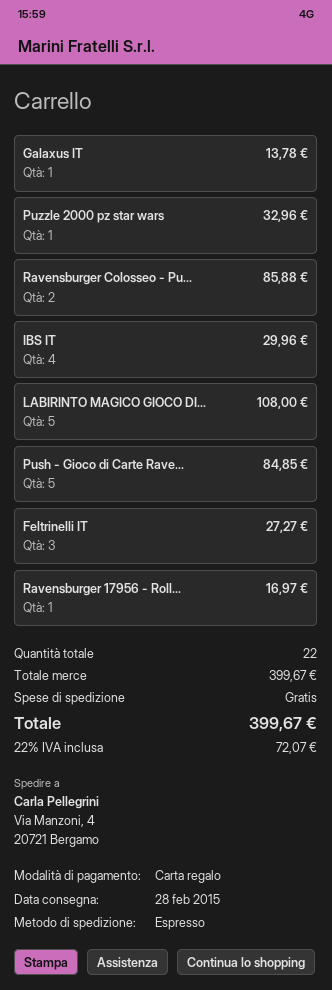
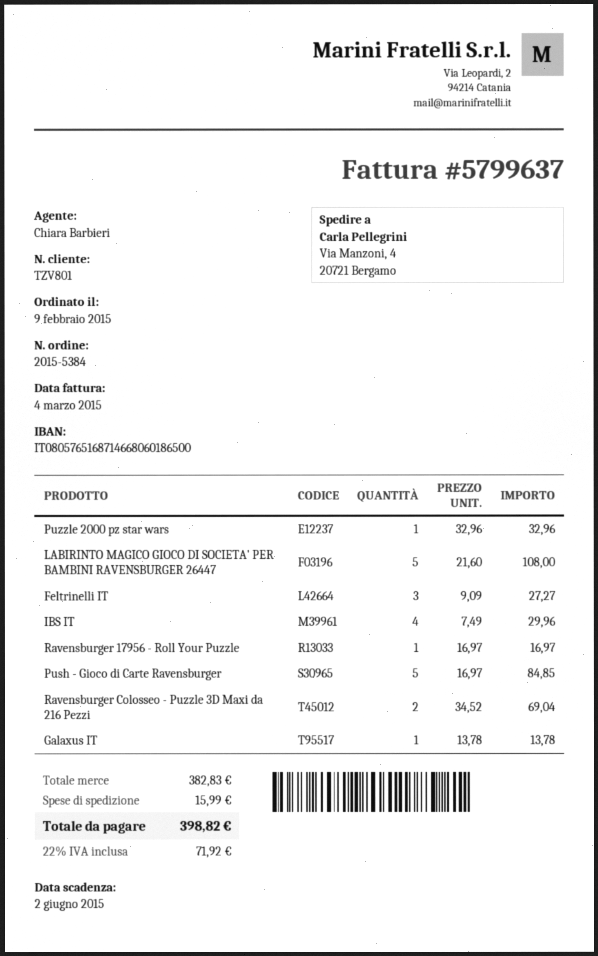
Ravensburger Colosseo - Pu...: 2 for 85.88 -> 2 for 69.04
subtotal: 399.67 -> 382.83
shipping: 0.00 -> 15.99
tax: 22% = 72.07 -> 22% = 71.92
total: 399.67 -> 398.82

